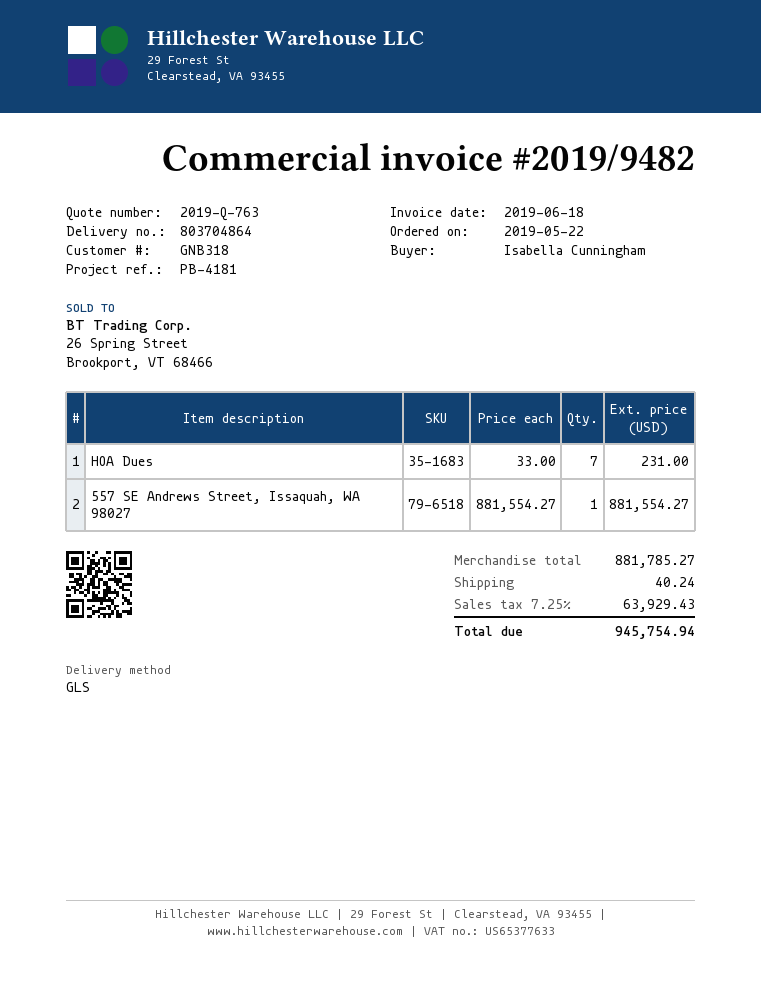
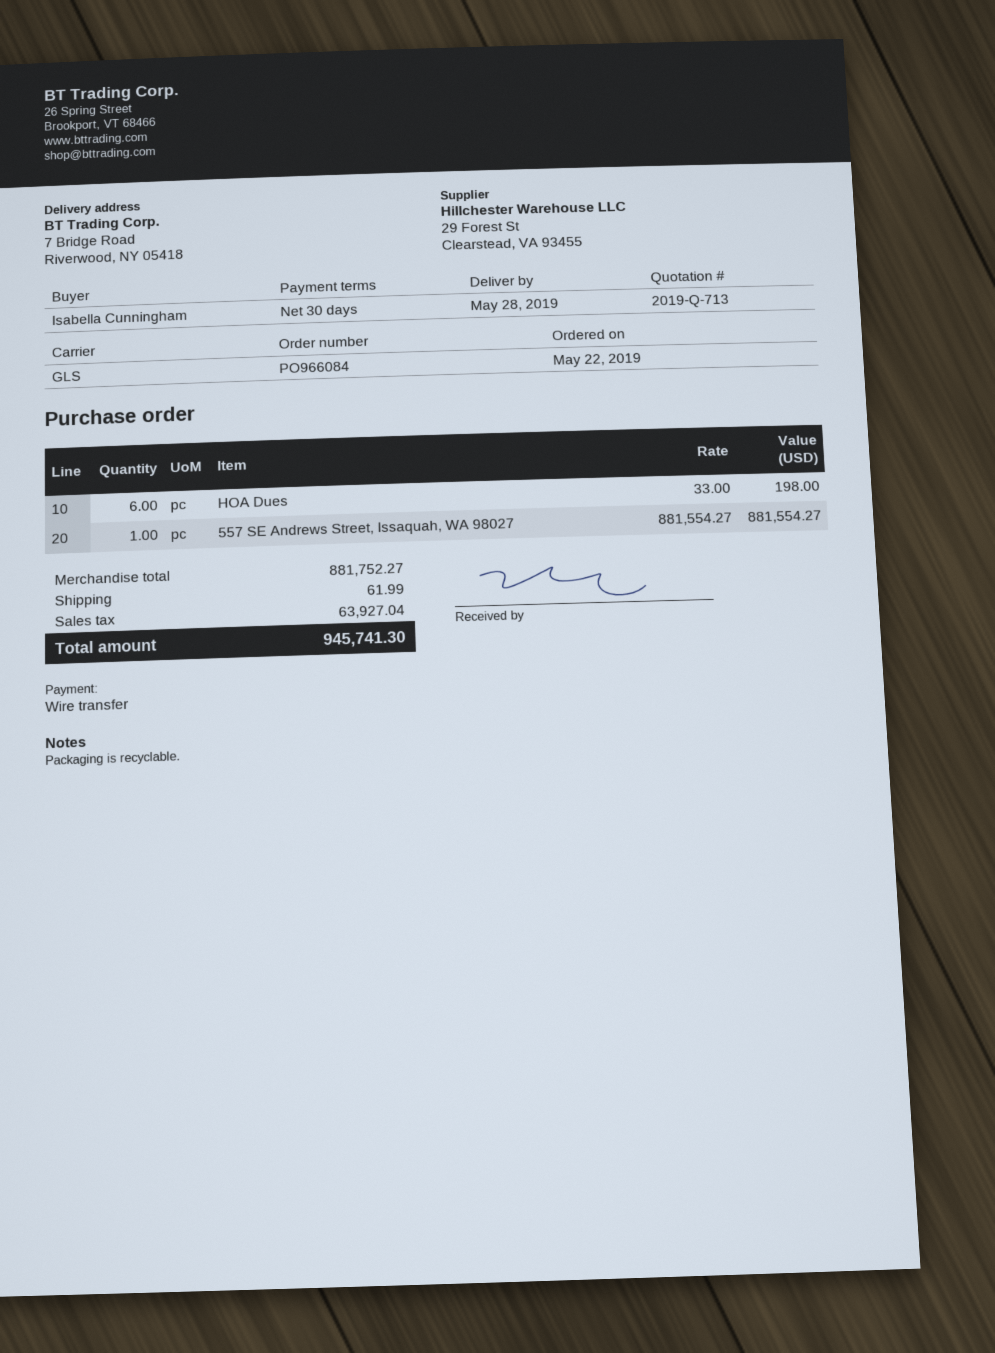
quote number: 2019-Q-763 -> 2019-Q-713
HOA Dues: 7 x 33.00 = 231.00 -> 6 x 33.00 = 198.00
subtotal: 881785.27 -> 881752.27
shipping: 40.24 -> 61.99
tax: 63929.43 -> 63927.04
total: 945754.94 -> 945741.30

